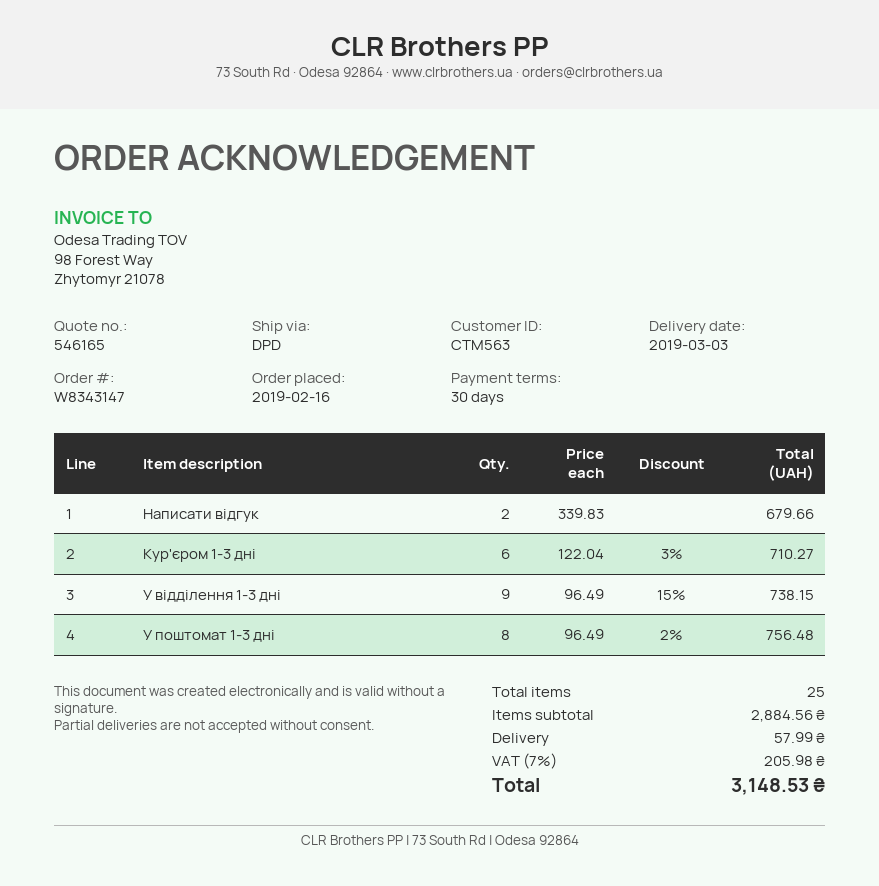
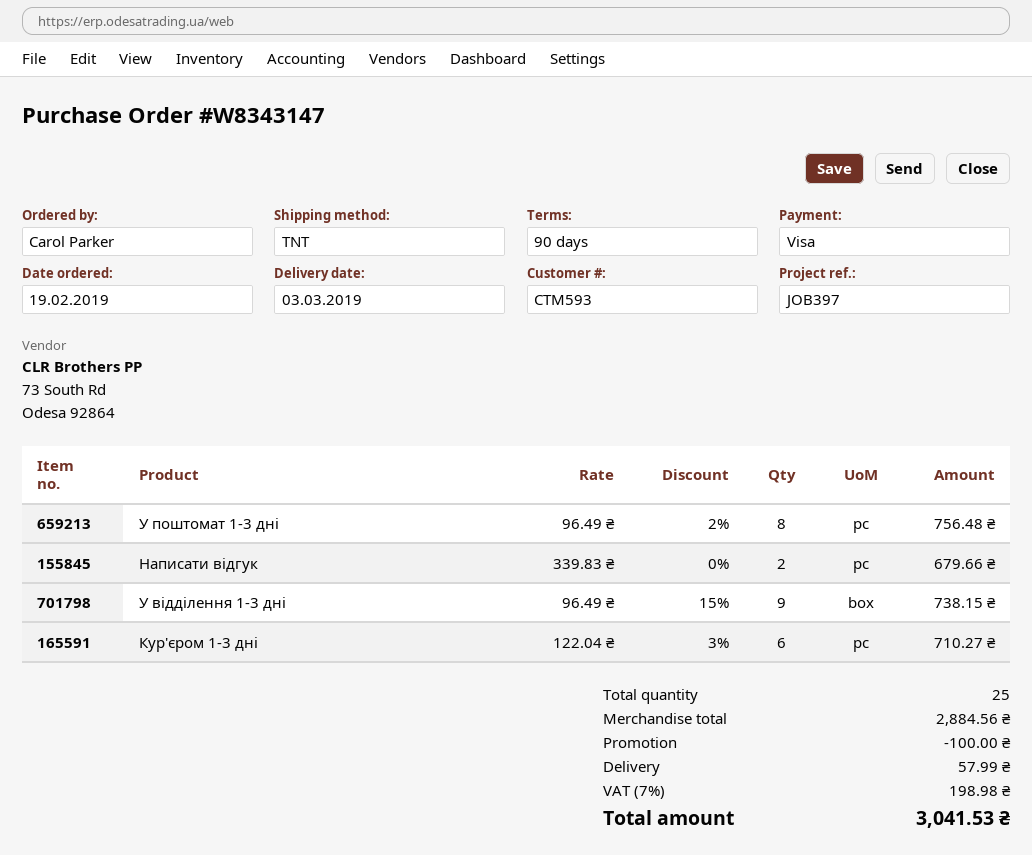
order date: 2019-02-16 -> 2019-02-19
payment terms: 30 days -> 90 days
customer number: CTM563 -> CTM593
shipping method: DPD -> TNT
discount: none -> 100.00
tax: 7% = 205.98 -> 7% = 198.98
total: 3148.53 -> 3041.53

